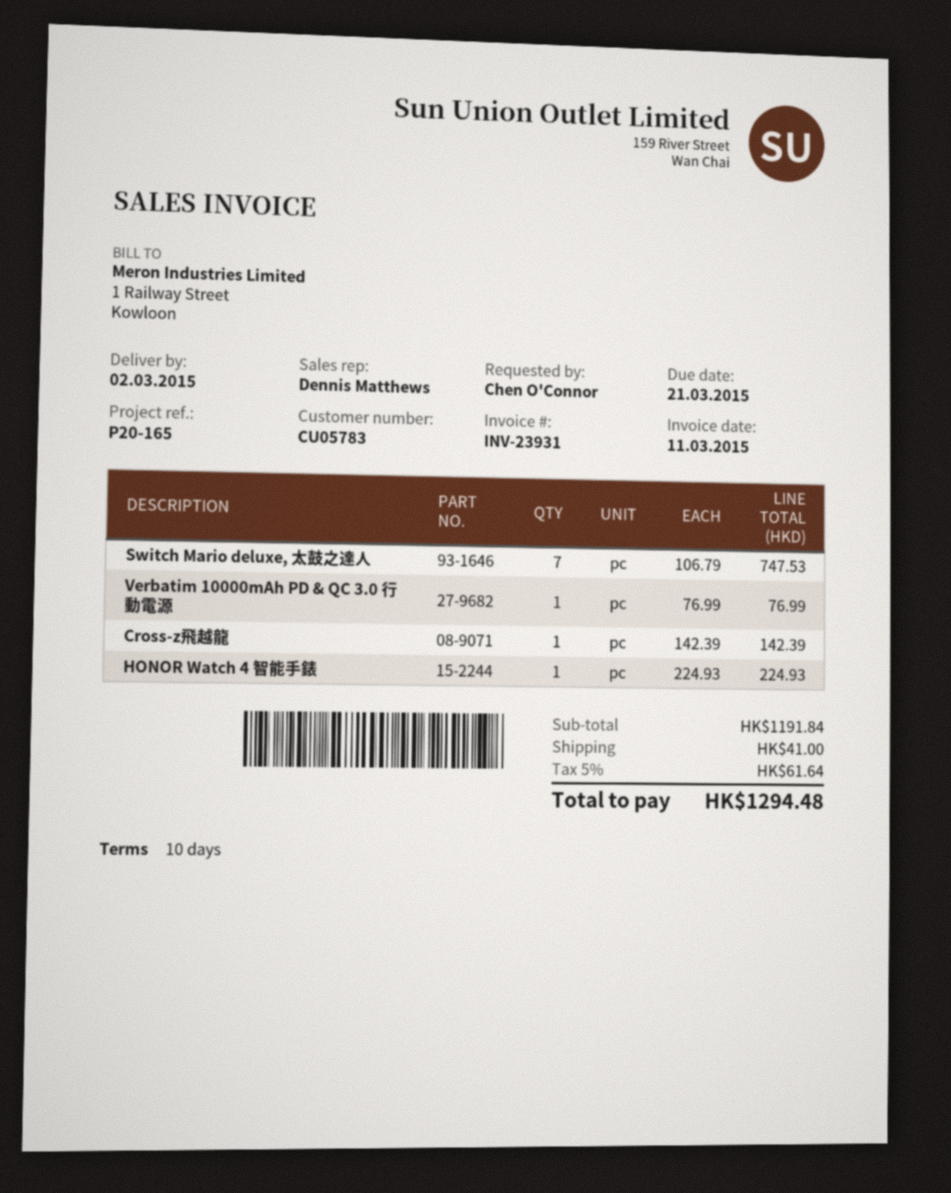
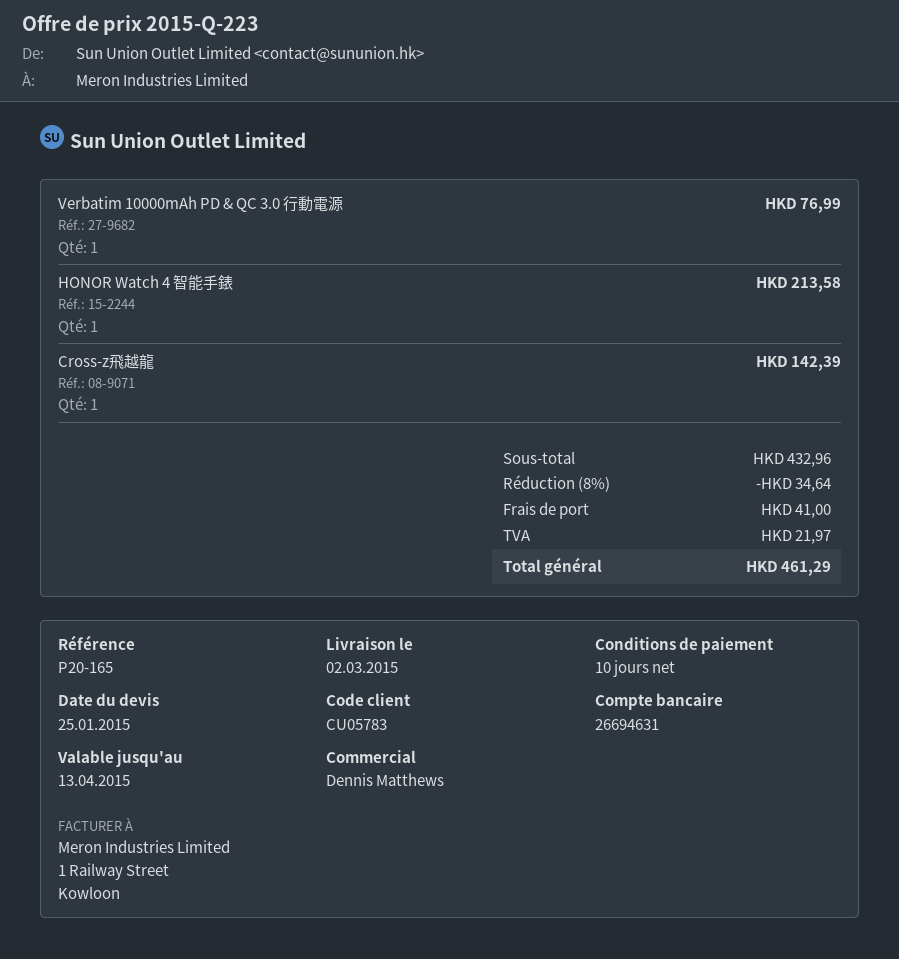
Switch Mario deluxe, 太鼓之達人: 7 for 747.53 -> none
HONOR Watch 4 智能手錶: 1 for 224.93 -> 1 for 213.58
subtotal: 1191.84 -> 432.96
discount: none -> 8% = 34.64
tax: 61.64 -> 21.97
total: 1294.48 -> 461.29

